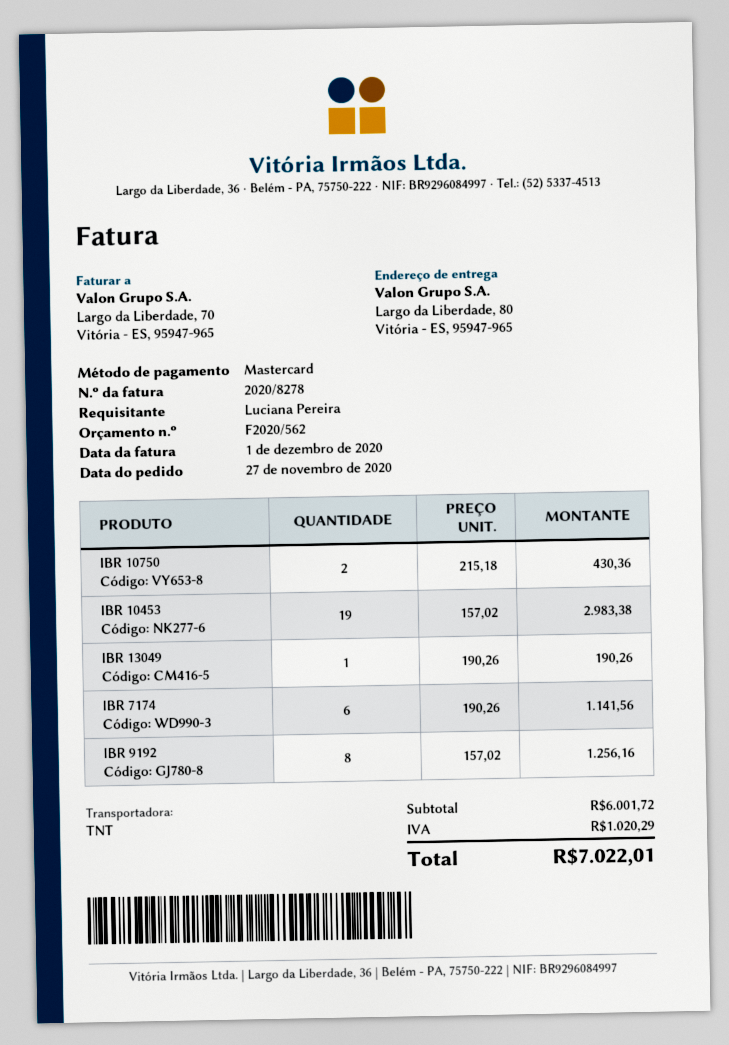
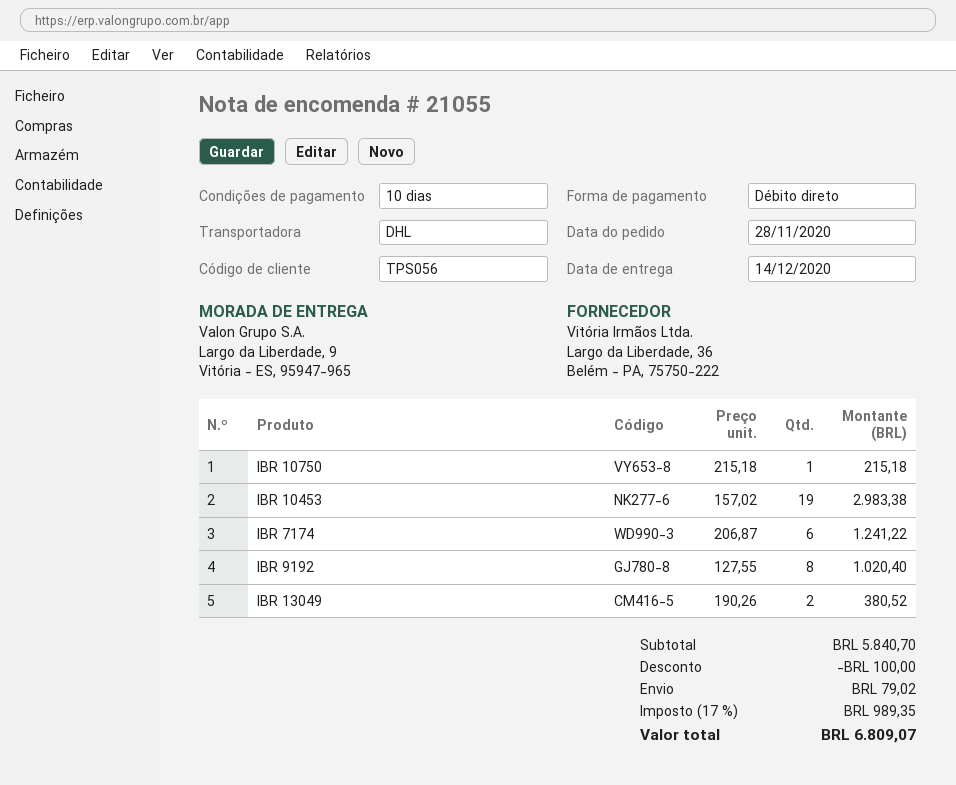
order date: 2020-11-27 -> 2020-11-28
payment method: Mastercard -> direct debit
shipping method: TNT -> DHL
ship to: Largo da Liberdade, 80, Vitória - ES, 95947-965 -> Largo da Liberdade, 9, Vitória - ES, 95947-965
IBR 10750: 2 x 215.18 = 430.36 -> 1 x 215.18 = 215.18
IBR 13049: 1 x 190.26 = 190.26 -> 2 x 190.26 = 380.52
IBR 7174: 6 x 190.26 = 1141.56 -> 6 x 206.87 = 1241.22
IBR 9192: 8 x 157.02 = 1256.16 -> 8 x 127.55 = 1020.40
subtotal: 6001.72 -> 5840.70
discount: none -> 100.00
shipping: none -> 79.02
tax: 1020.29 -> 989.35
total: 7022.01 -> 6809.07

